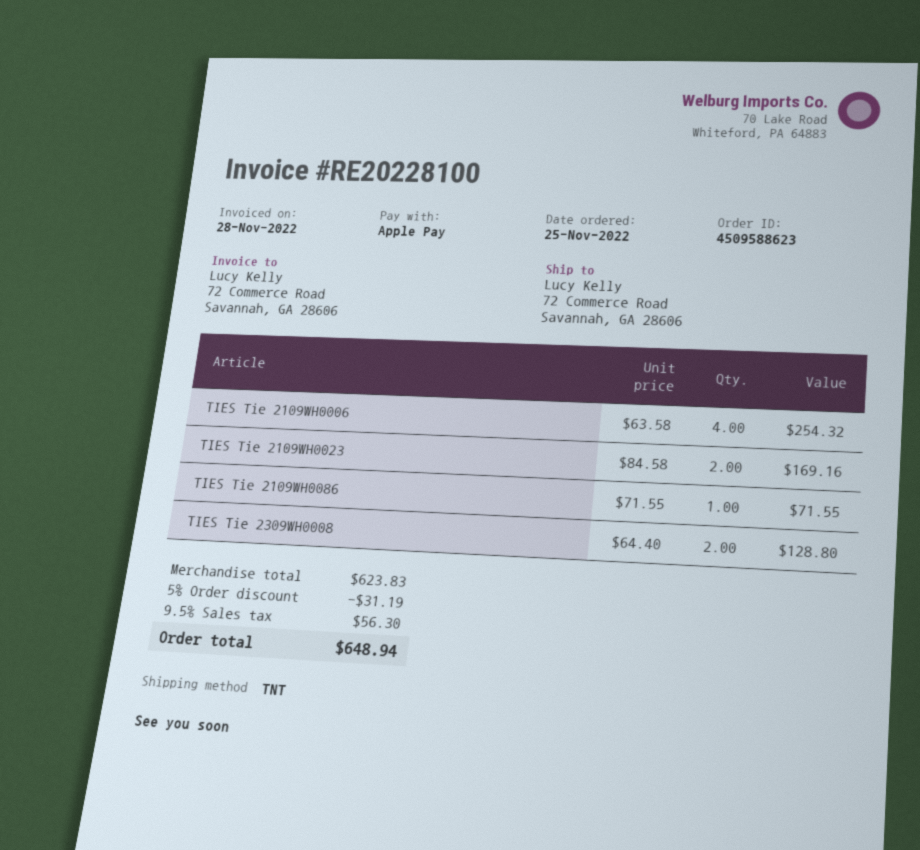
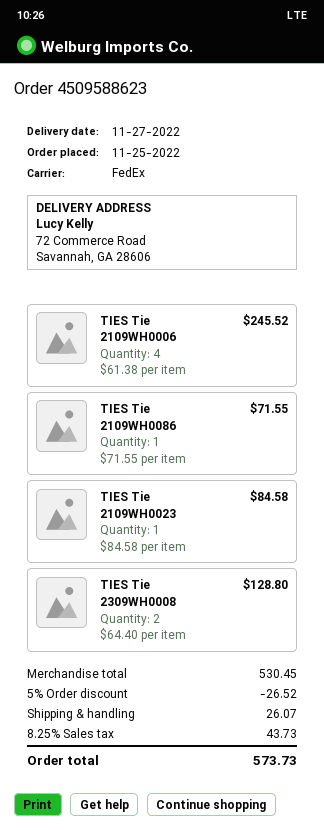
shipping method: TNT -> FedEx
TIES Tie 2109WH0006: 4 x 63.58 = 254.32 -> 4 x 61.38 = 245.52
TIES Tie 2109WH0023: 2 x 84.58 = 169.16 -> 1 x 84.58 = 84.58
subtotal: 623.83 -> 530.45
discount: 5% = 31.19 -> 5% = 26.52
shipping: none -> 26.07
tax: 9.5% = 56.30 -> 8.25% = 43.73
total: 648.94 -> 573.73

